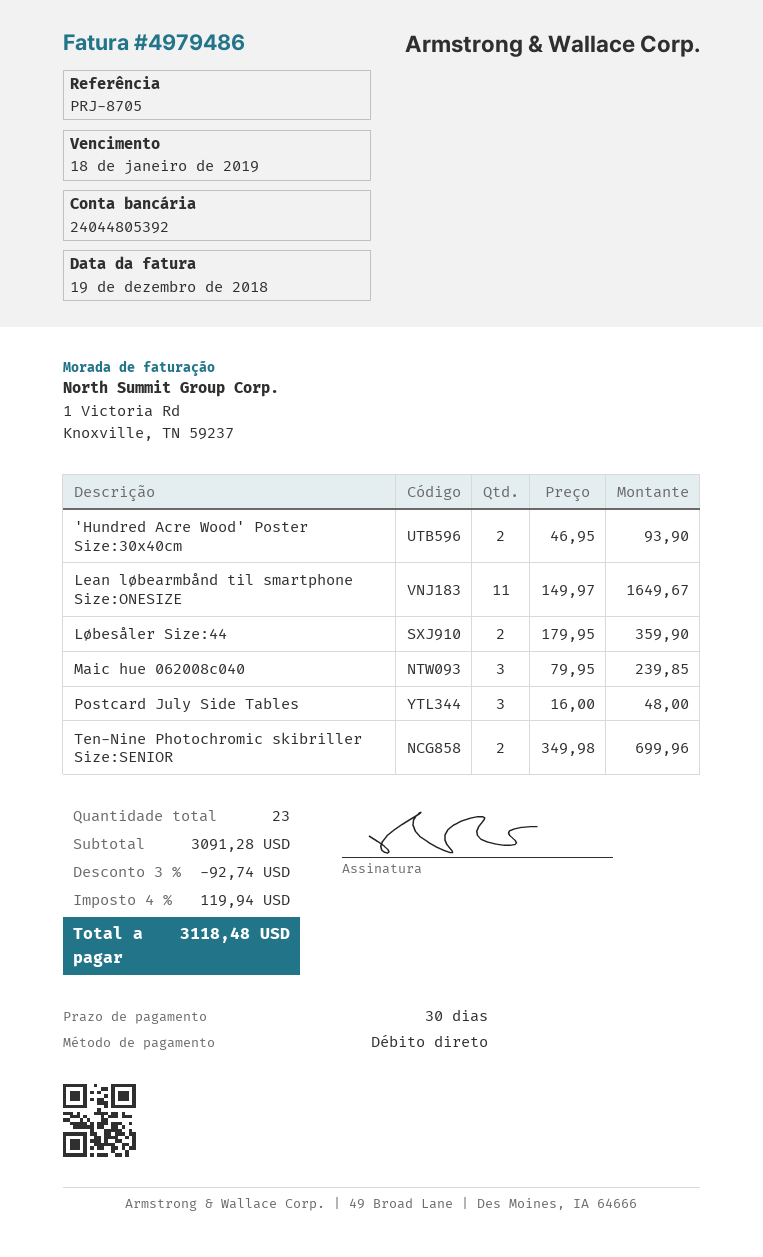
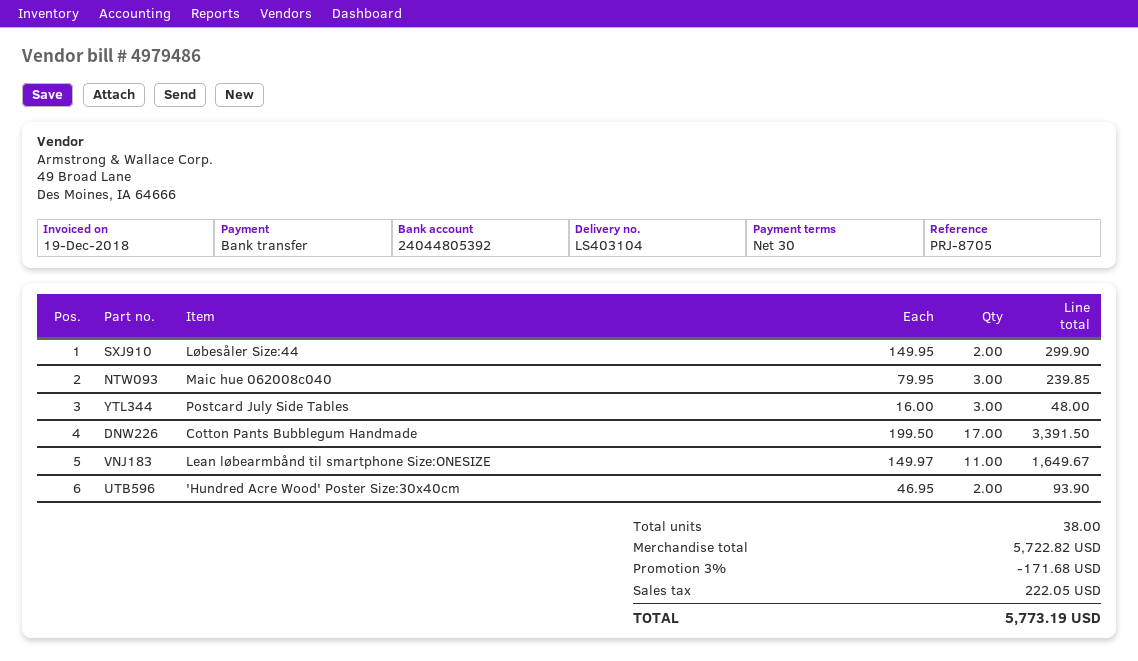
payment method: direct debit -> bank transfer
Løbesåler Size:44: 2 x 179.95 = 359.90 -> 2 x 149.95 = 299.90
Ten-Nine Photochromic skibriller Size:SENIOR: 2 x 349.98 = 699.96 -> none
Cotton Pants Bubblegum Handmade: none -> 17 x 199.50 = 3391.50
total quantity: 23 -> 38
subtotal: 3091.28 -> 5722.82
discount: 3% = 92.74 -> 3% = 171.68
tax: 119.94 -> 222.05
total: 3118.48 -> 5773.19

